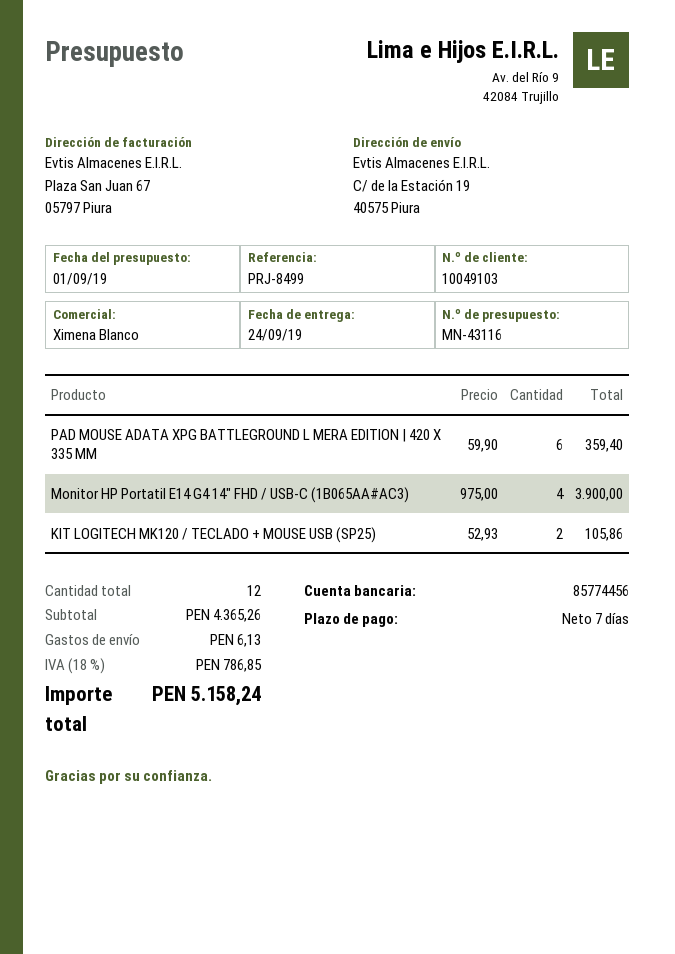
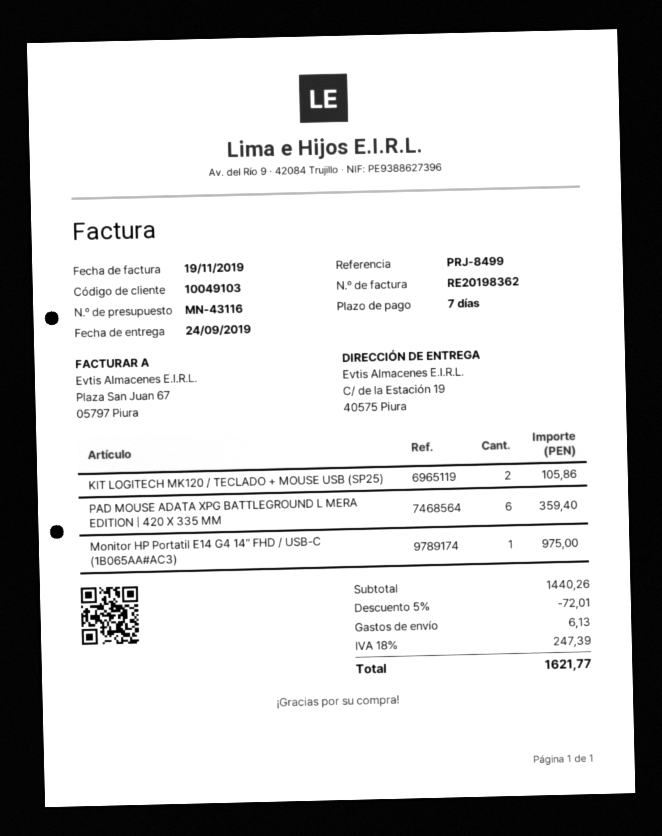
Monitor HP Portatil E14 G4 14″ FHD / USB-C (1B065AA#AC3): 4 for 3900.00 -> 1 for 975.00
subtotal: 4365.26 -> 1440.26
discount: none -> 5% = 72.01
tax: 18% = 786.85 -> 18% = 247.39
total: 5158.24 -> 1621.77

